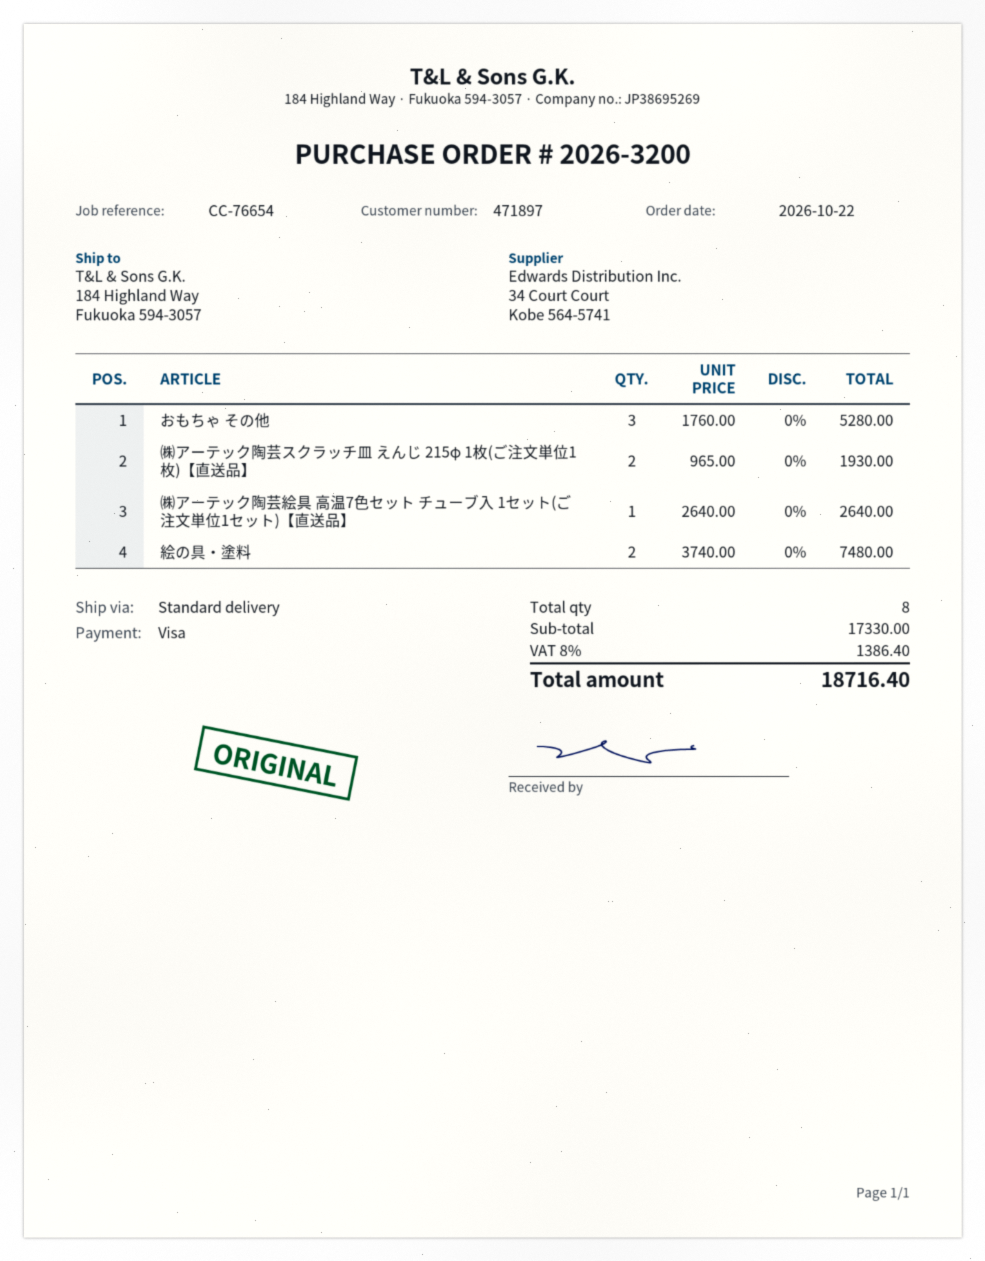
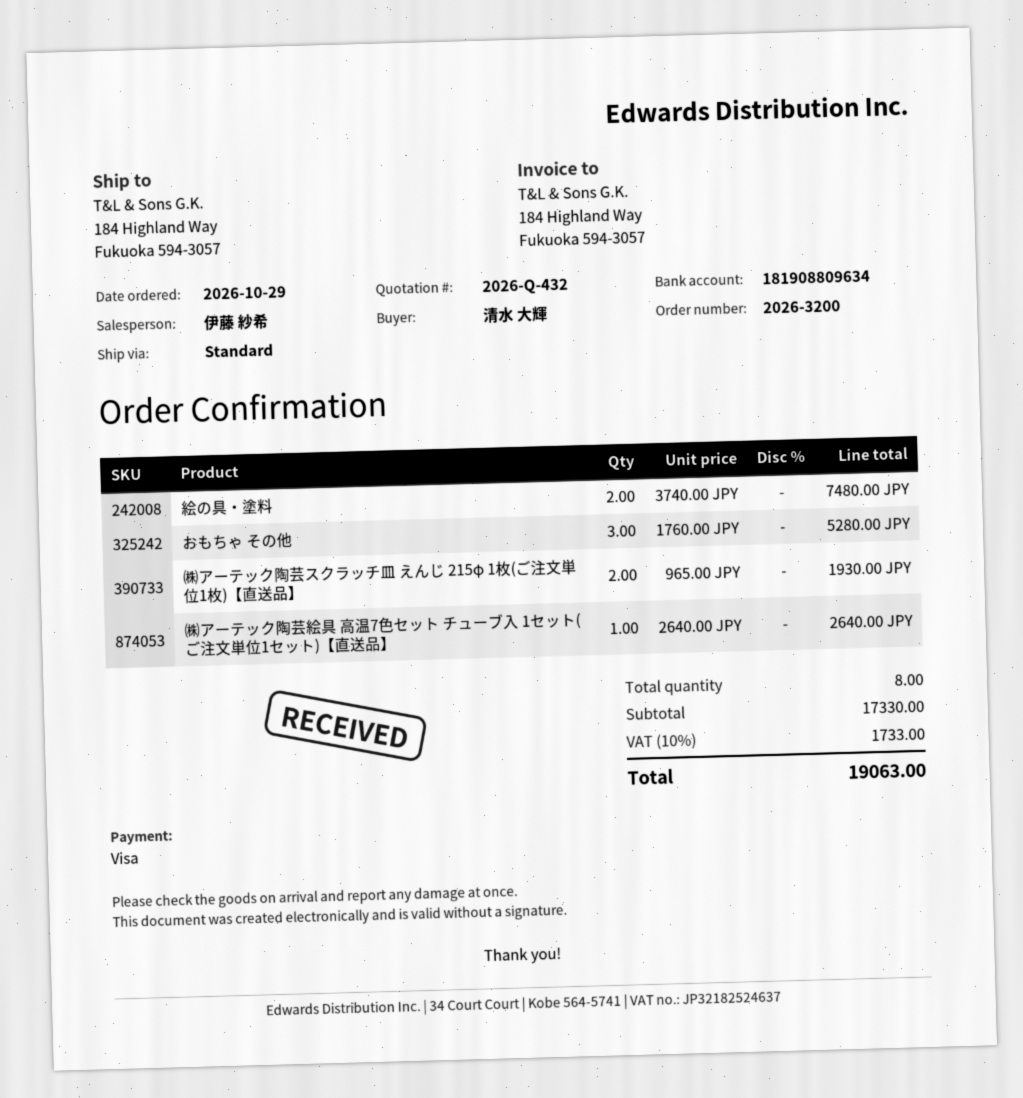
order date: 2026-10-22 -> 2026-10-29
tax: 8% = 1386.40 -> 10% = 1733.00
total: 18716.40 -> 19063.00

